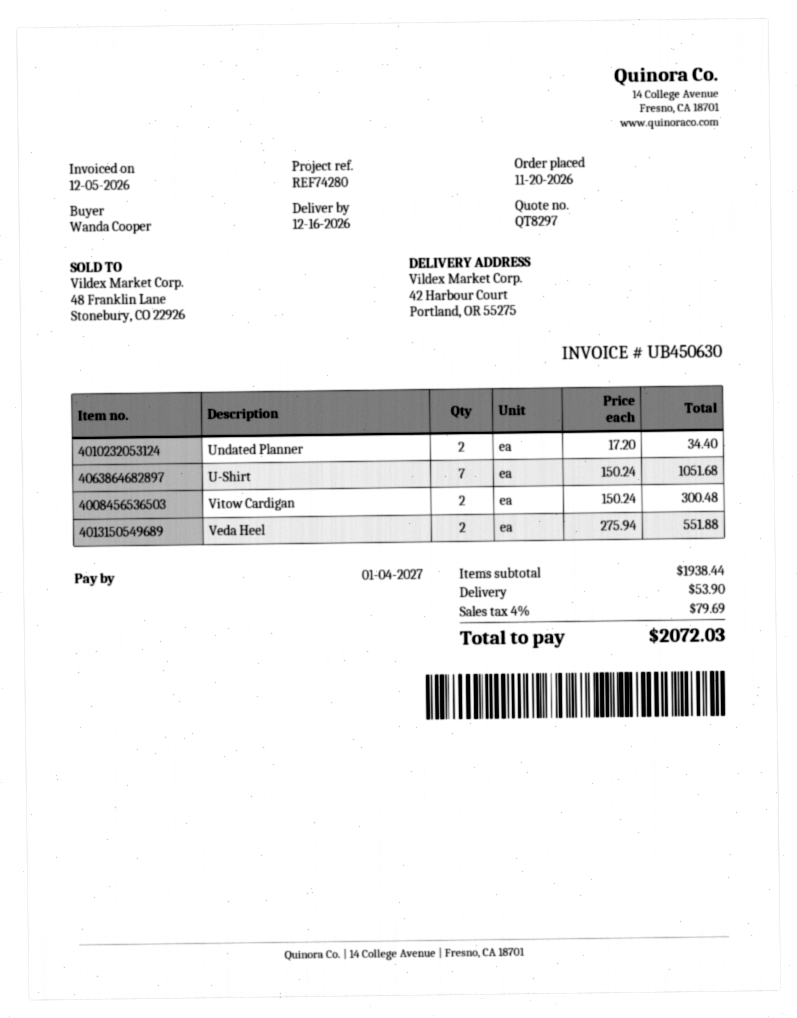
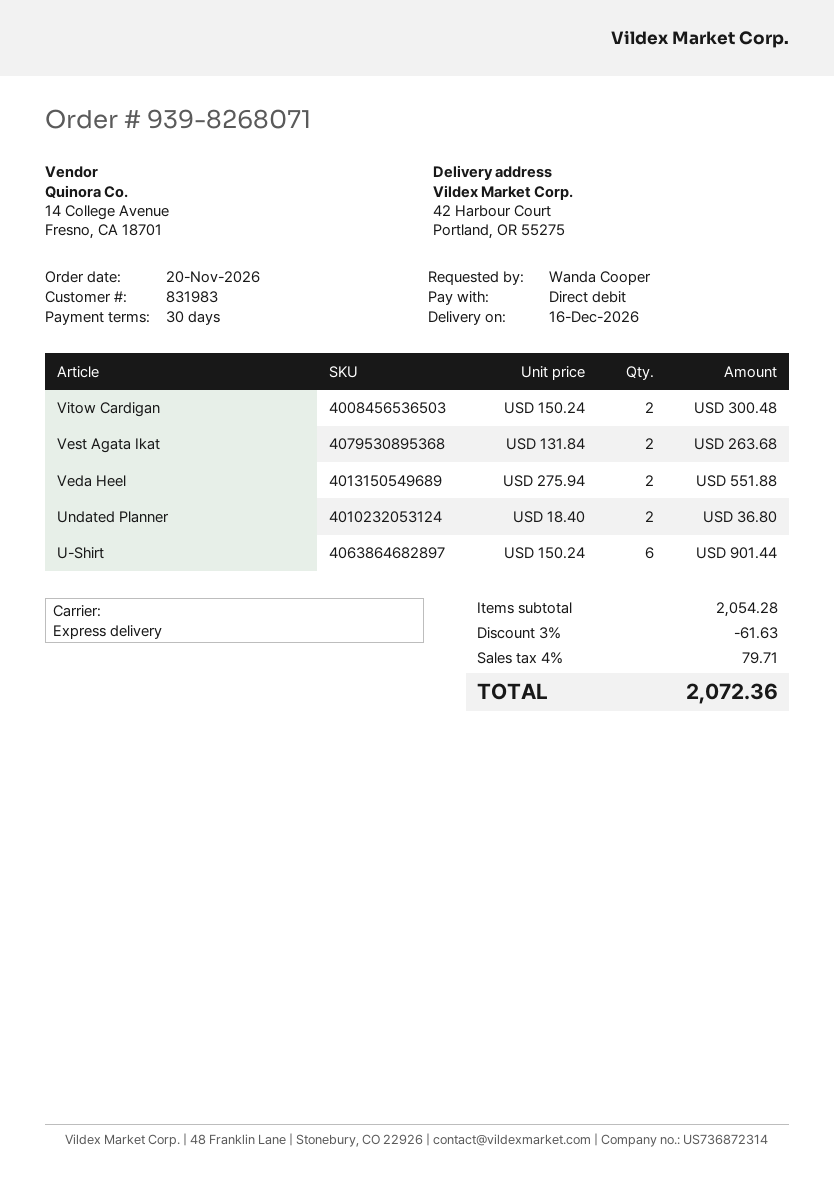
Undated Planner: 2 x 17.20 = 34.40 -> 2 x 18.40 = 36.80
U-Shirt: 7 x 150.24 = 1051.68 -> 6 x 150.24 = 901.44
Vest Agata Ikat: none -> 2 x 131.84 = 263.68
subtotal: 1938.44 -> 2054.28
discount: none -> 3% = 61.63
shipping: 53.90 -> none
tax: 4% = 79.69 -> 4% = 79.71
total: 2072.03 -> 2072.36

